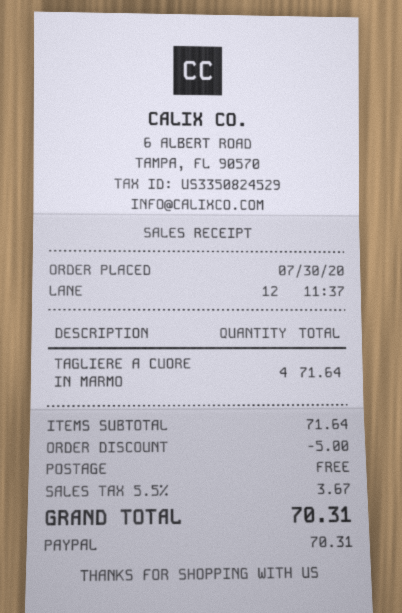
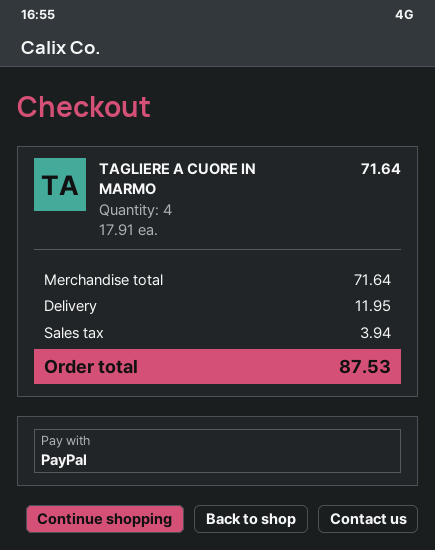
discount: 5.00 -> none
shipping: 0.00 -> 11.95
tax: 3.67 -> 3.94
total: 70.31 -> 87.53

